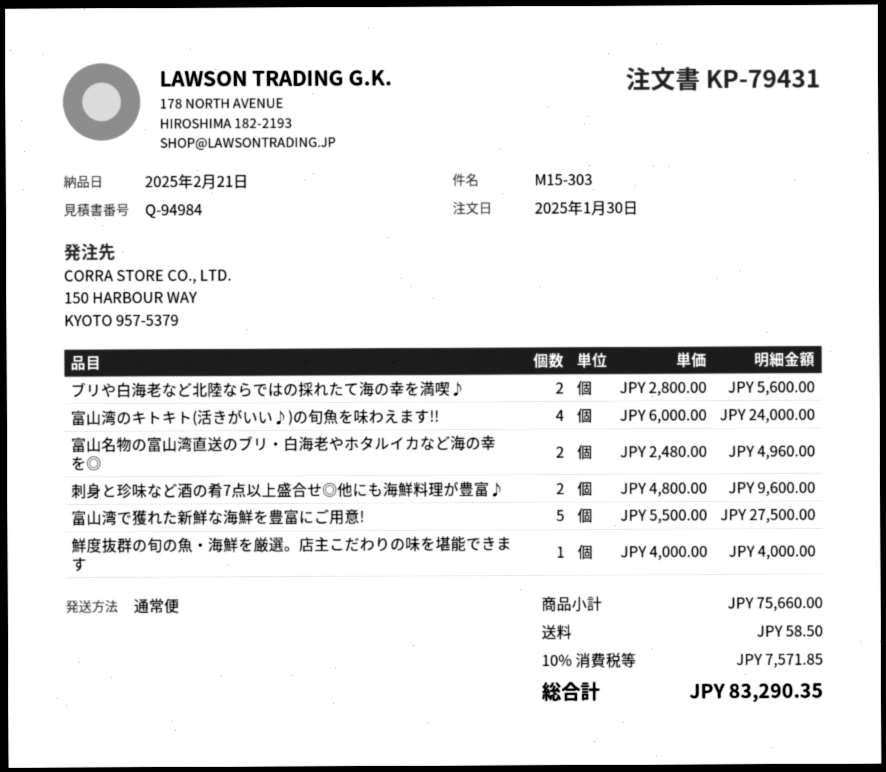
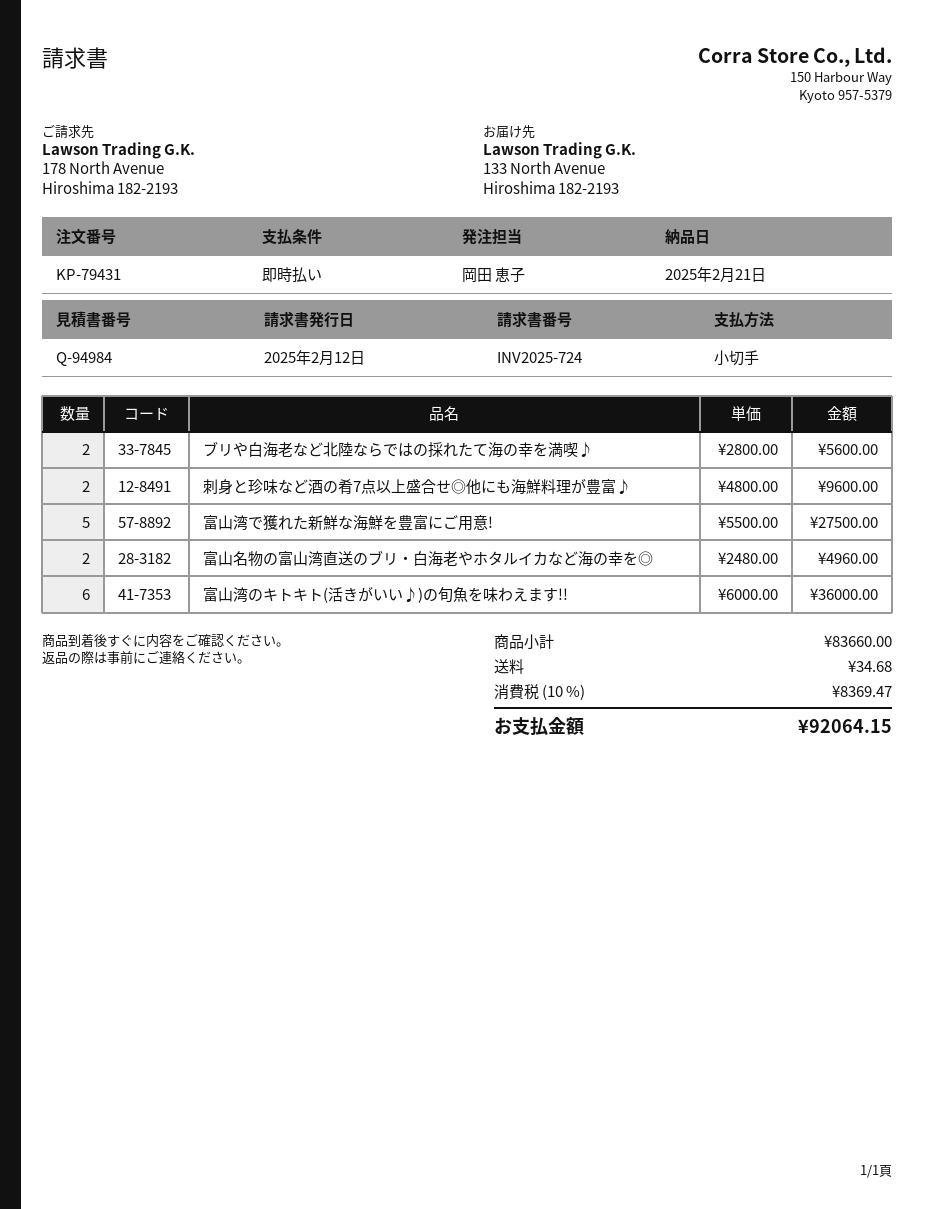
富山湾のキトキト(活きがいい♪)の旬魚を味わえます!!: 4 x 6000.00 = 24000.00 -> 6 x 6000.00 = 36000.00
鮮度抜群の旬の魚・海鮮を厳選。店主こだわりの味を堪能できます: 1 x 4000.00 = 4000.00 -> none
subtotal: 75660.00 -> 83660.00
shipping: 58.50 -> 34.68
tax: 10% = 7571.85 -> 10% = 8369.47
total: 83290.35 -> 92064.15

